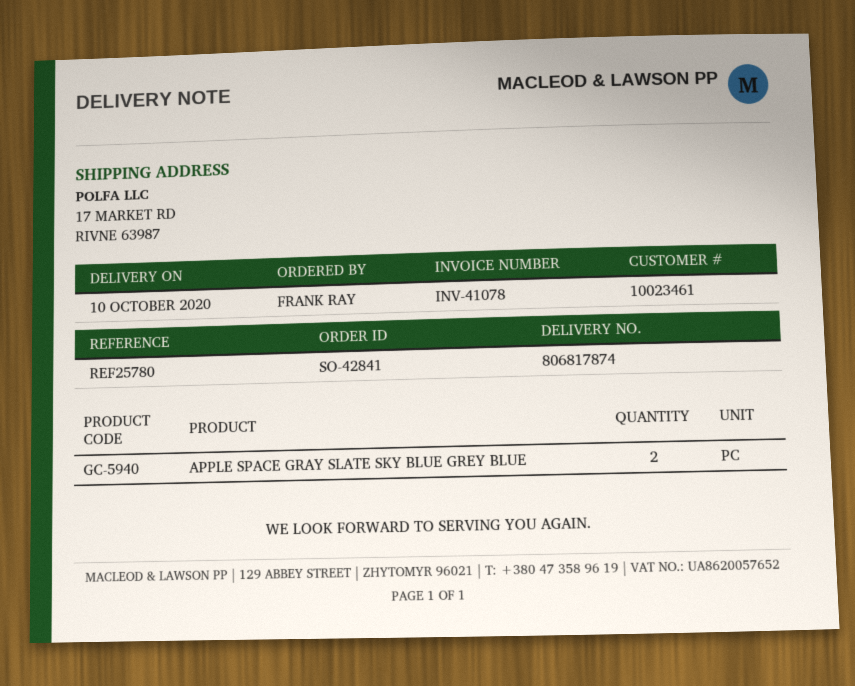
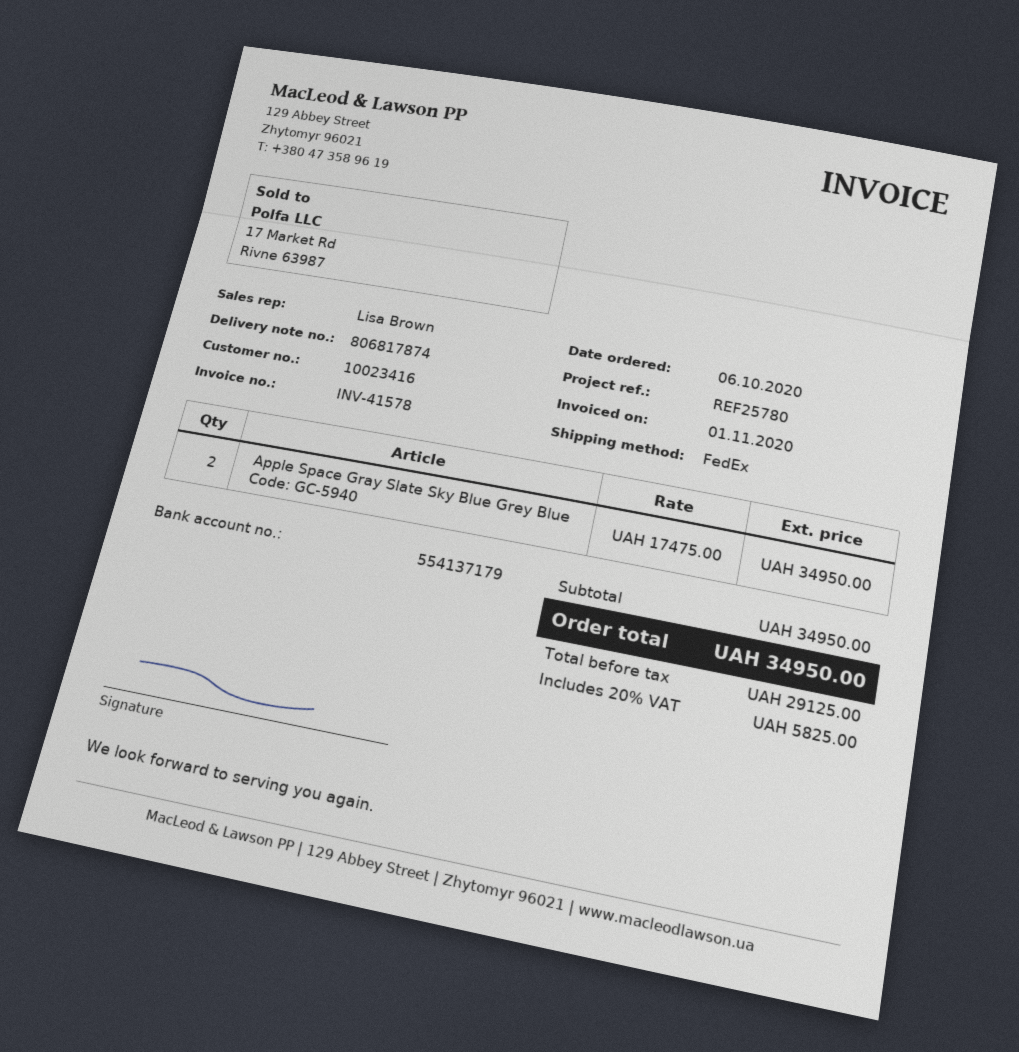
invoice number: INV-41078 -> INV-41578
customer number: 10023461 -> 10023416

